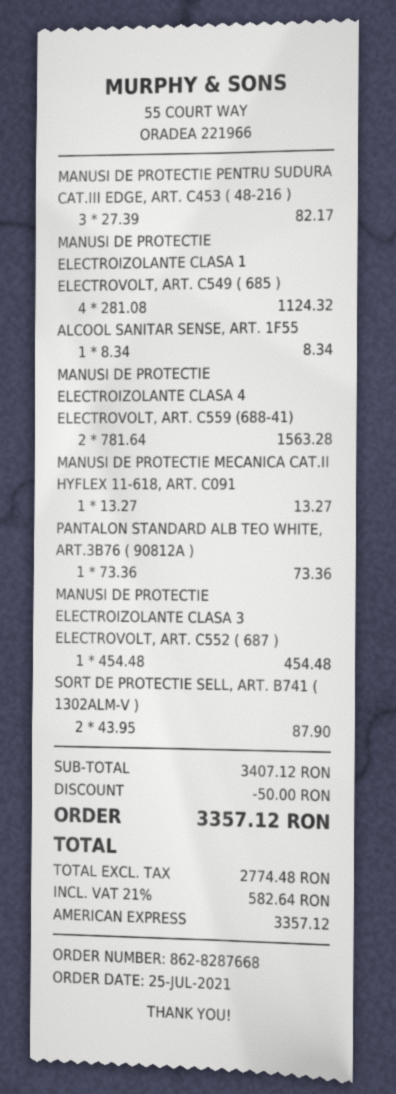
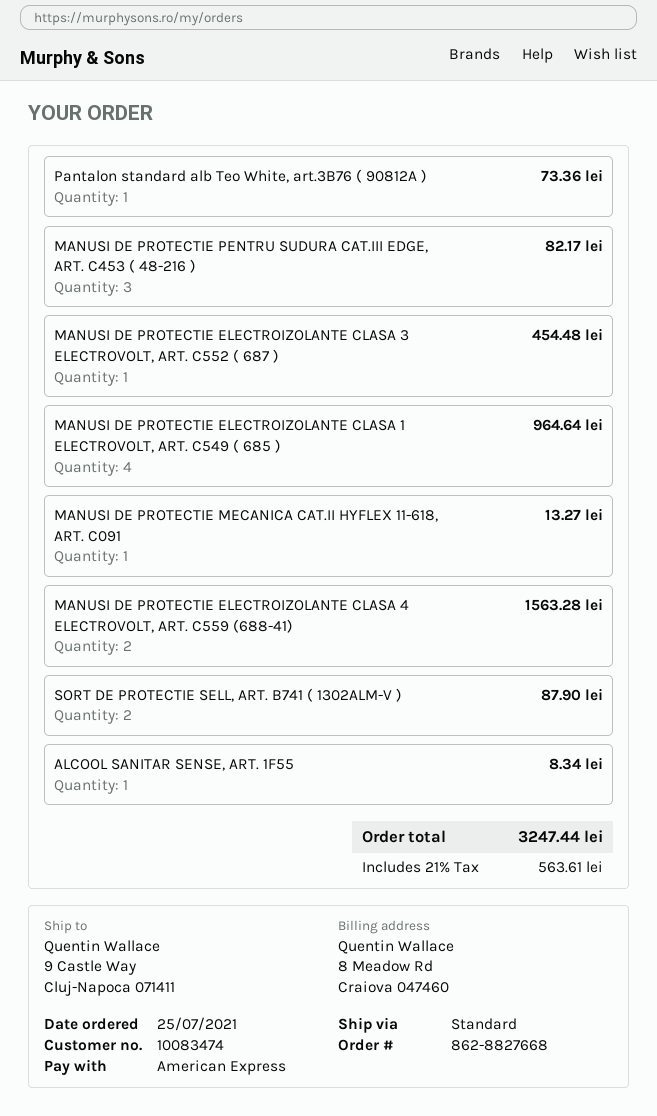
order number: 862-8287668 -> 862-8827668
MANUSI DE PROTECTIE ELECTROIZOLANTE CLASA 1 ELECTROVOLT, ART. C549 ( 685 ): 4 for 1124.32 -> 4 for 964.64
discount: 50.00 -> none
tax: 21% = 582.64 -> 21% = 563.61
total: 3357.12 -> 3247.44

